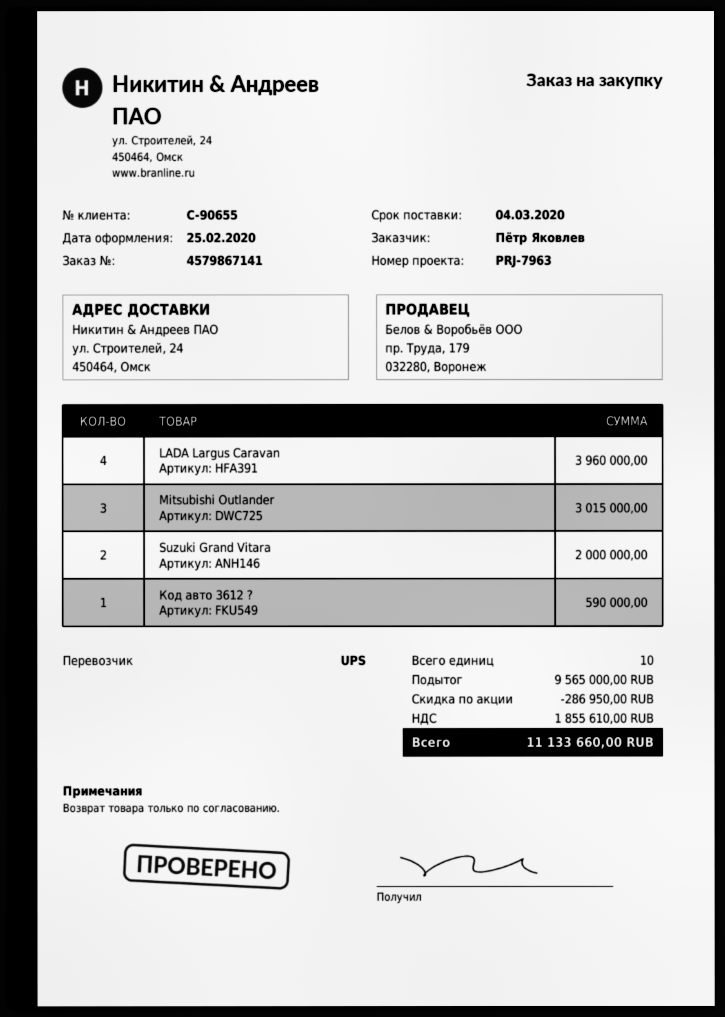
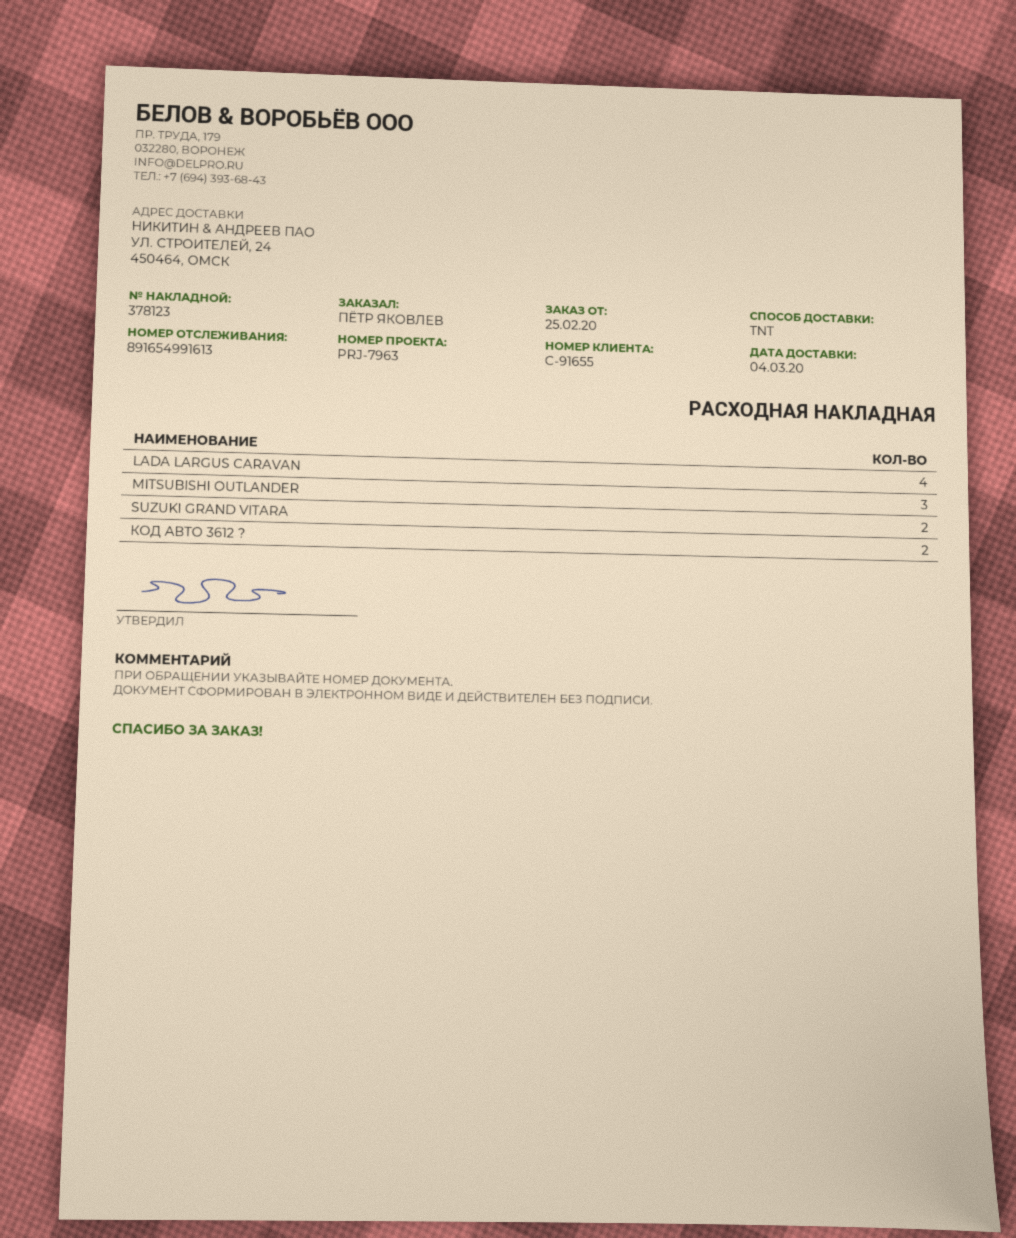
customer number: C-90655 -> C-91655
shipping method: UPS -> TNT
Код авто 3612 ?: 1 -> 2

